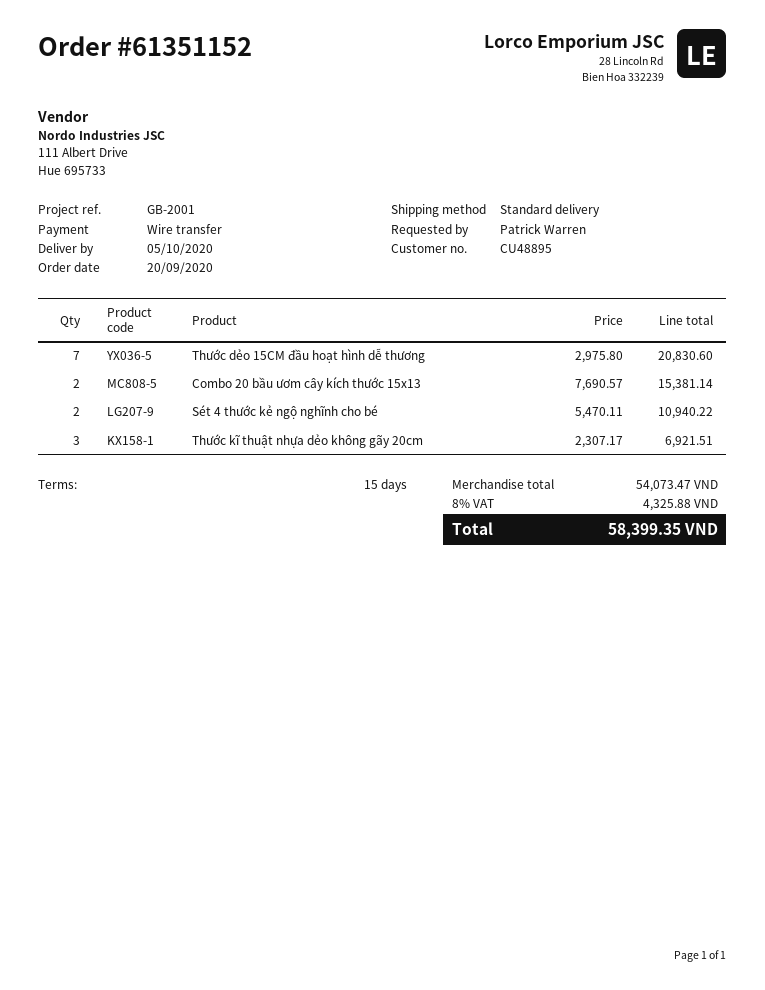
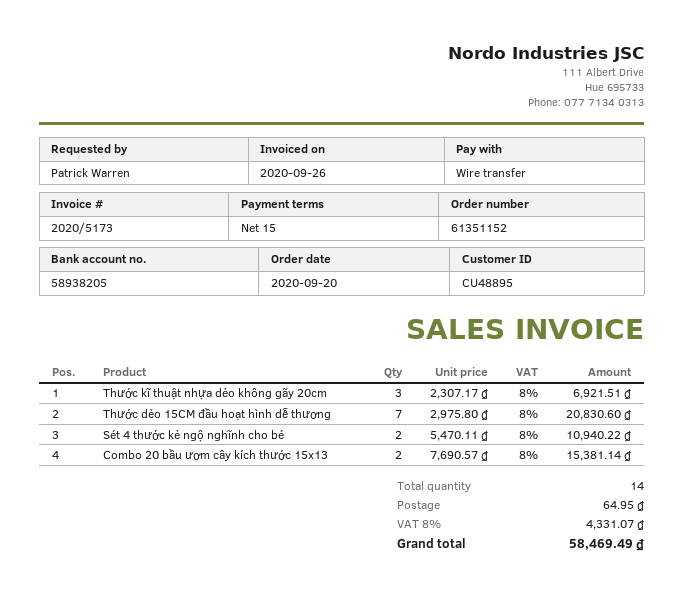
shipping: none -> 64.95
tax: 8% = 4325.88 -> 8% = 4331.07
total: 58399.35 -> 58469.49

